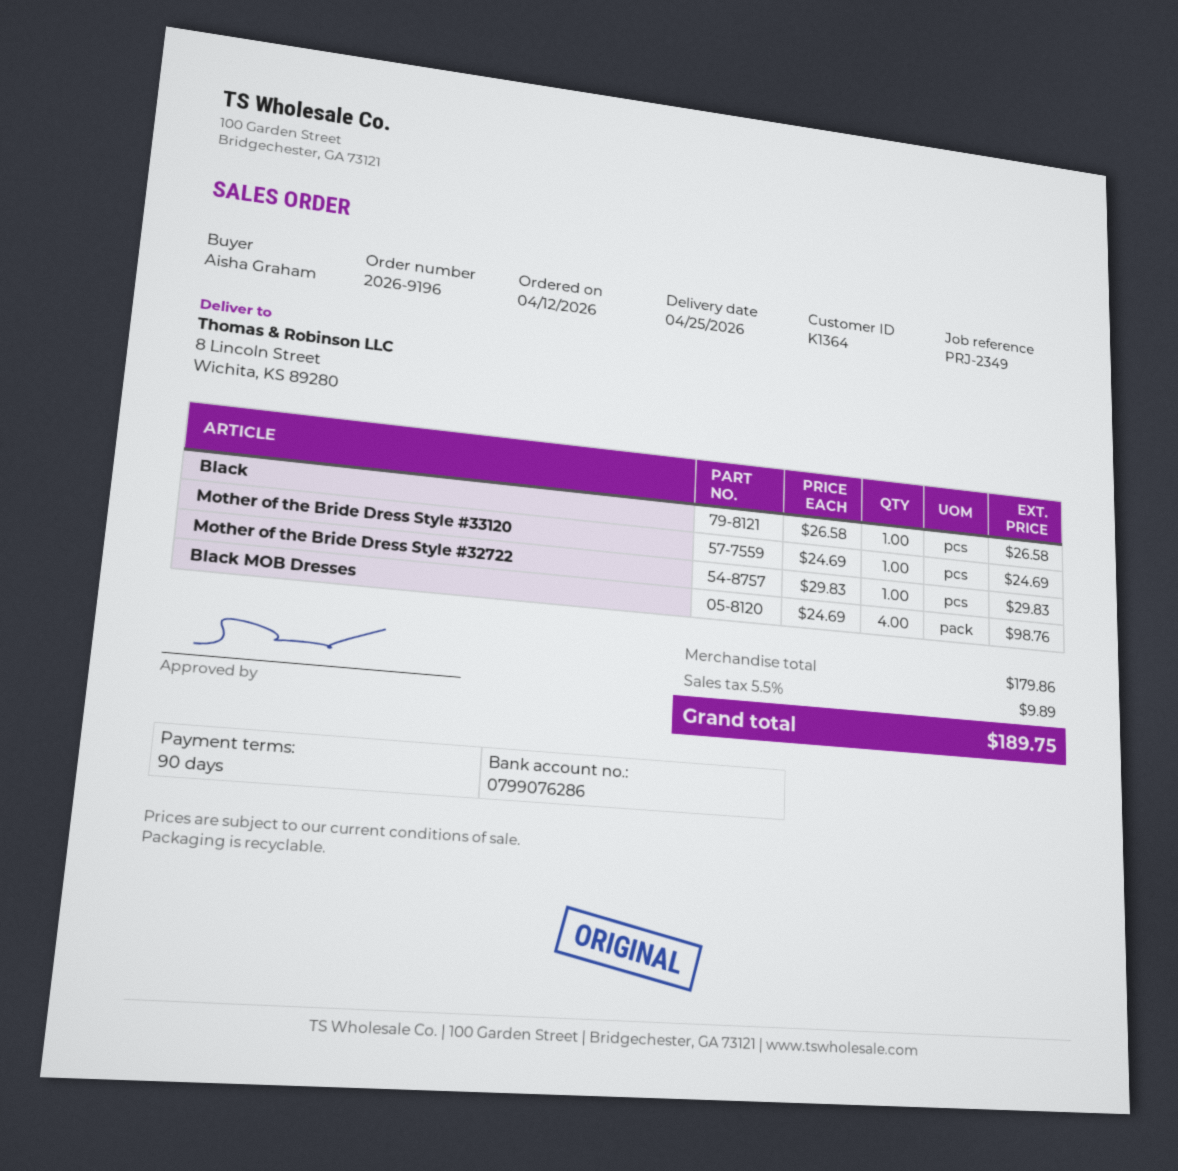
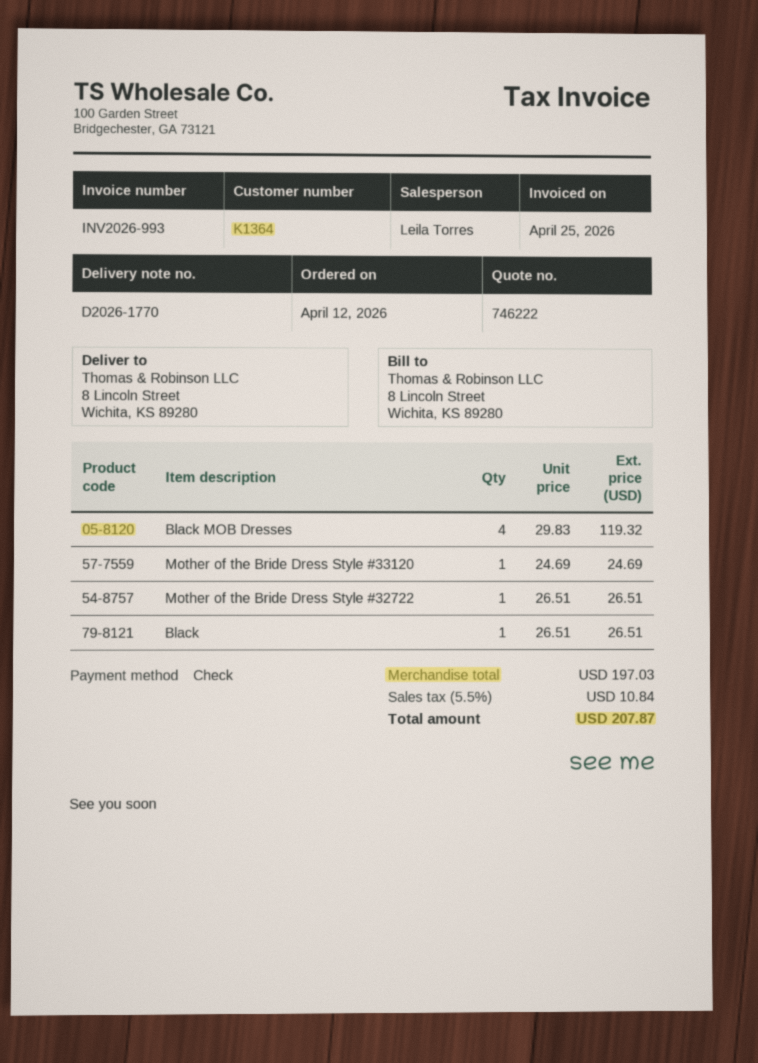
Black: 1 x 26.58 = 26.58 -> 1 x 26.51 = 26.51
Mother of the Bride Dress Style #32722: 1 x 29.83 = 29.83 -> 1 x 26.51 = 26.51
Black MOB Dresses: 4 x 24.69 = 98.76 -> 4 x 29.83 = 119.32
subtotal: 179.86 -> 197.03
tax: 5.5% = 9.89 -> 5.5% = 10.84
total: 189.75 -> 207.87

